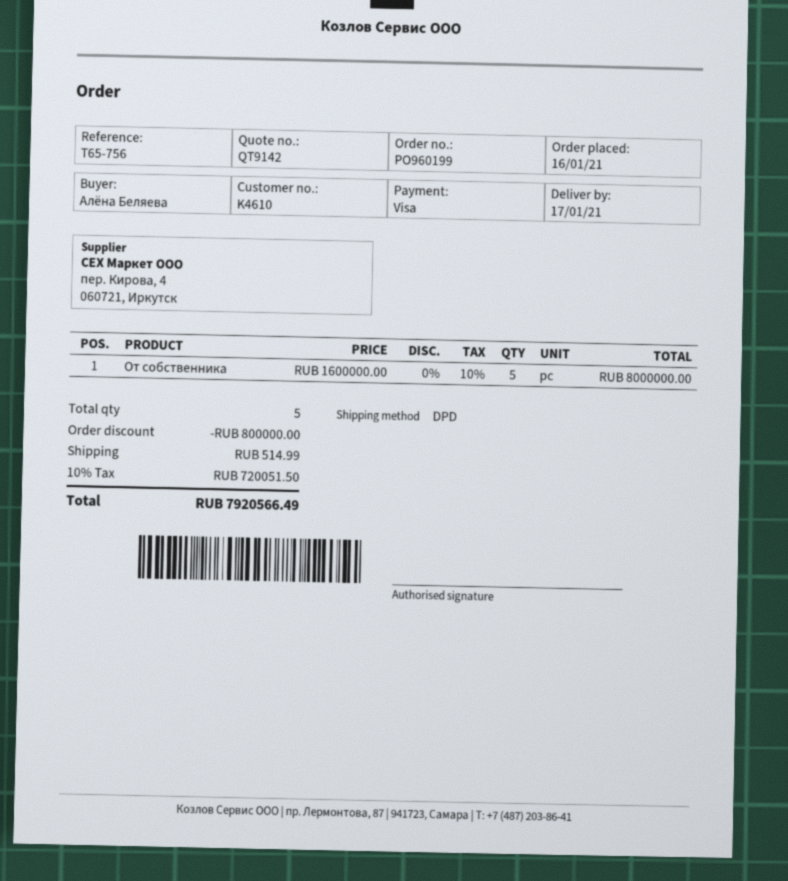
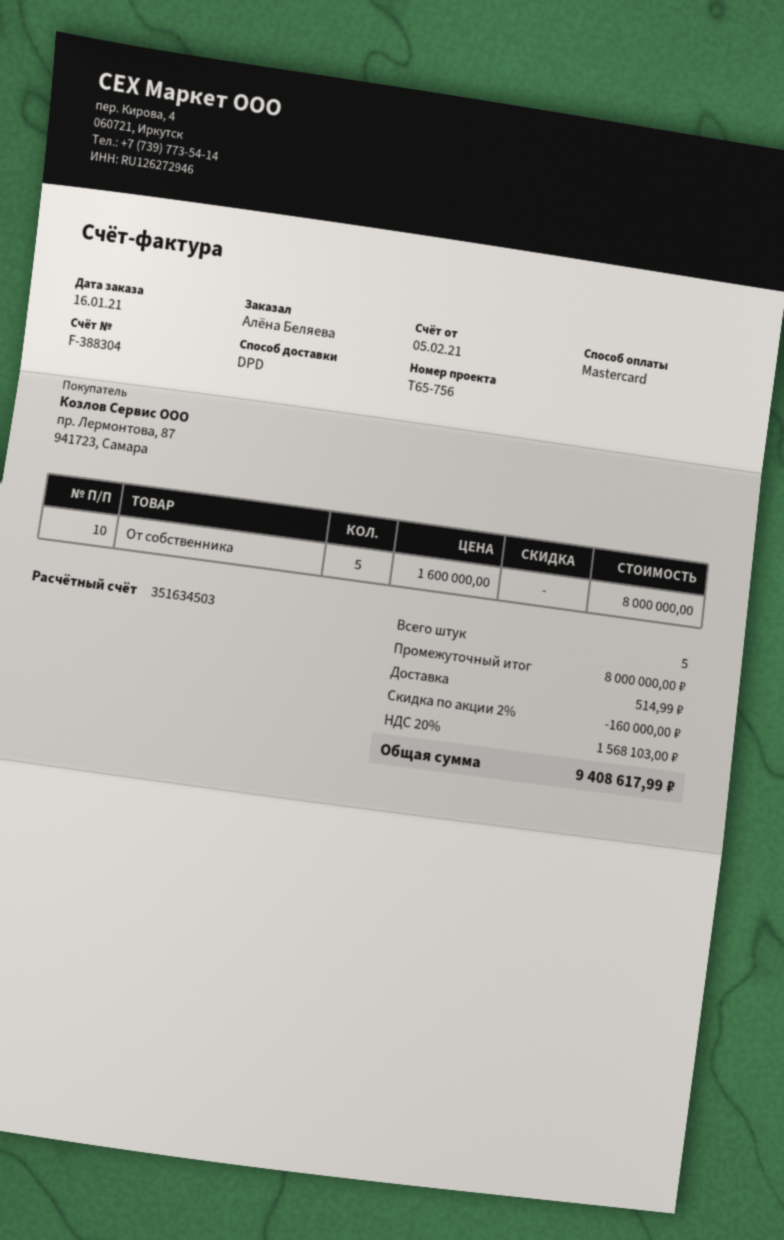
payment method: Visa -> Mastercard
discount: 800000.00 -> 160000.00
tax: 10% = 720051.50 -> 20% = 1568103.00
total: 7920566.49 -> 9408617.99

